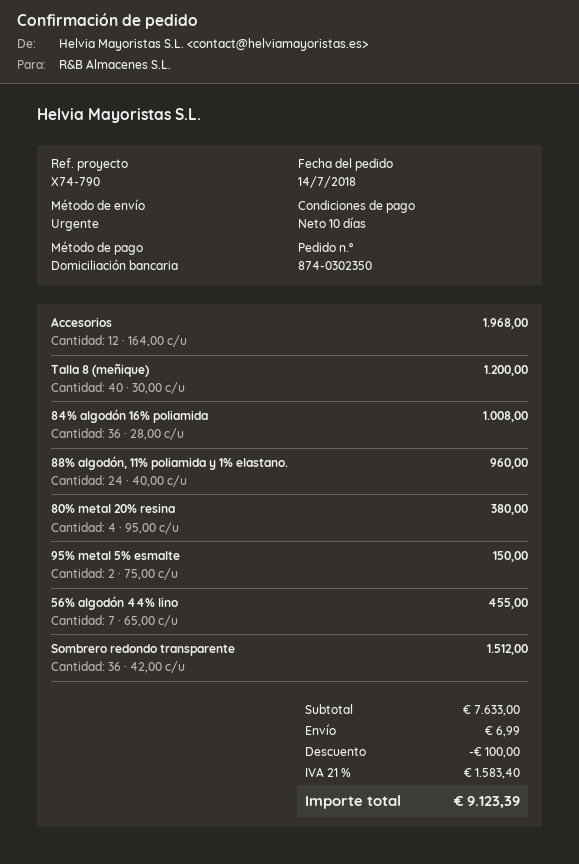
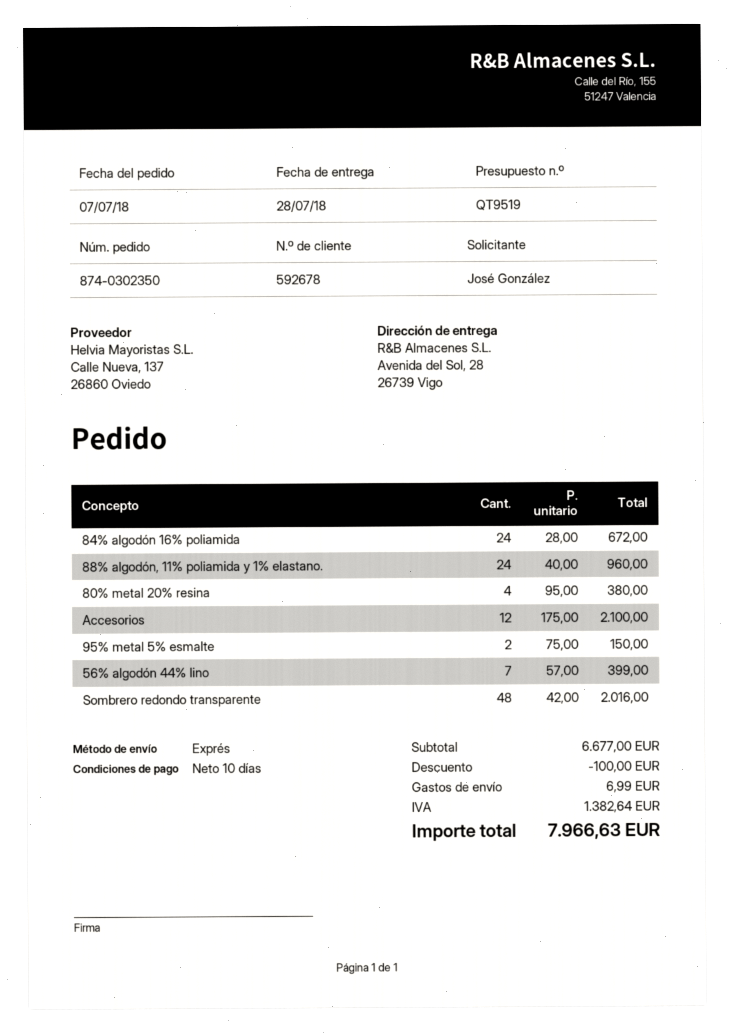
order date: 2018-07-14 -> 2018-07-07
Accesorios: 12 x 164.00 = 1968.00 -> 12 x 175.00 = 2100.00
Talla 8 (meñique): 40 x 30.00 = 1200.00 -> none
84% algodón 16% poliamida: 36 x 28.00 = 1008.00 -> 24 x 28.00 = 672.00
56% algodón 44% lino: 7 x 65.00 = 455.00 -> 7 x 57.00 = 399.00
Sombrero redondo transparente: 36 x 42.00 = 1512.00 -> 48 x 42.00 = 2016.00
subtotal: 7633.00 -> 6677.00
tax: 1583.40 -> 1382.64
total: 9123.39 -> 7966.63

